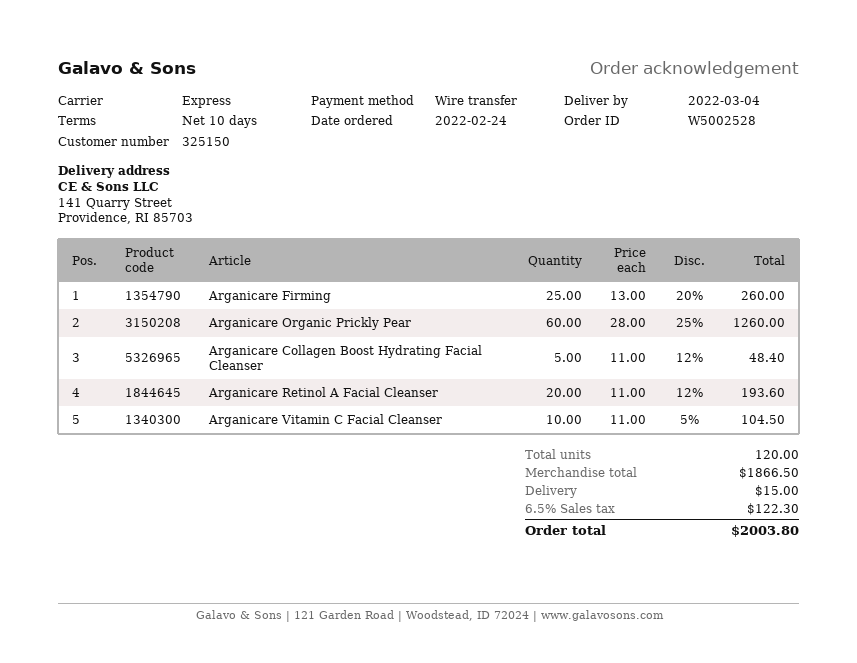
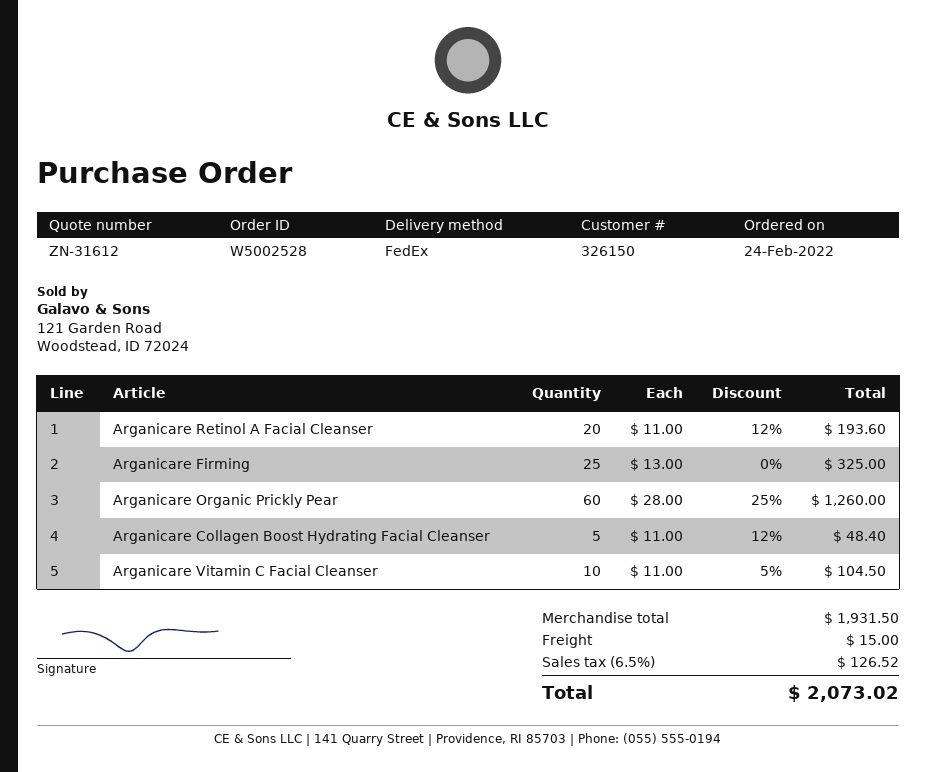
customer number: 325150 -> 326150
shipping method: express -> FedEx
Arganicare Firming: 25 x 13.00 - 20% = 260.00 -> 25 x 13.00 = 325.00
subtotal: 1866.50 -> 1931.50
tax: 6.5% = 122.30 -> 6.5% = 126.52
total: 2003.80 -> 2073.02

